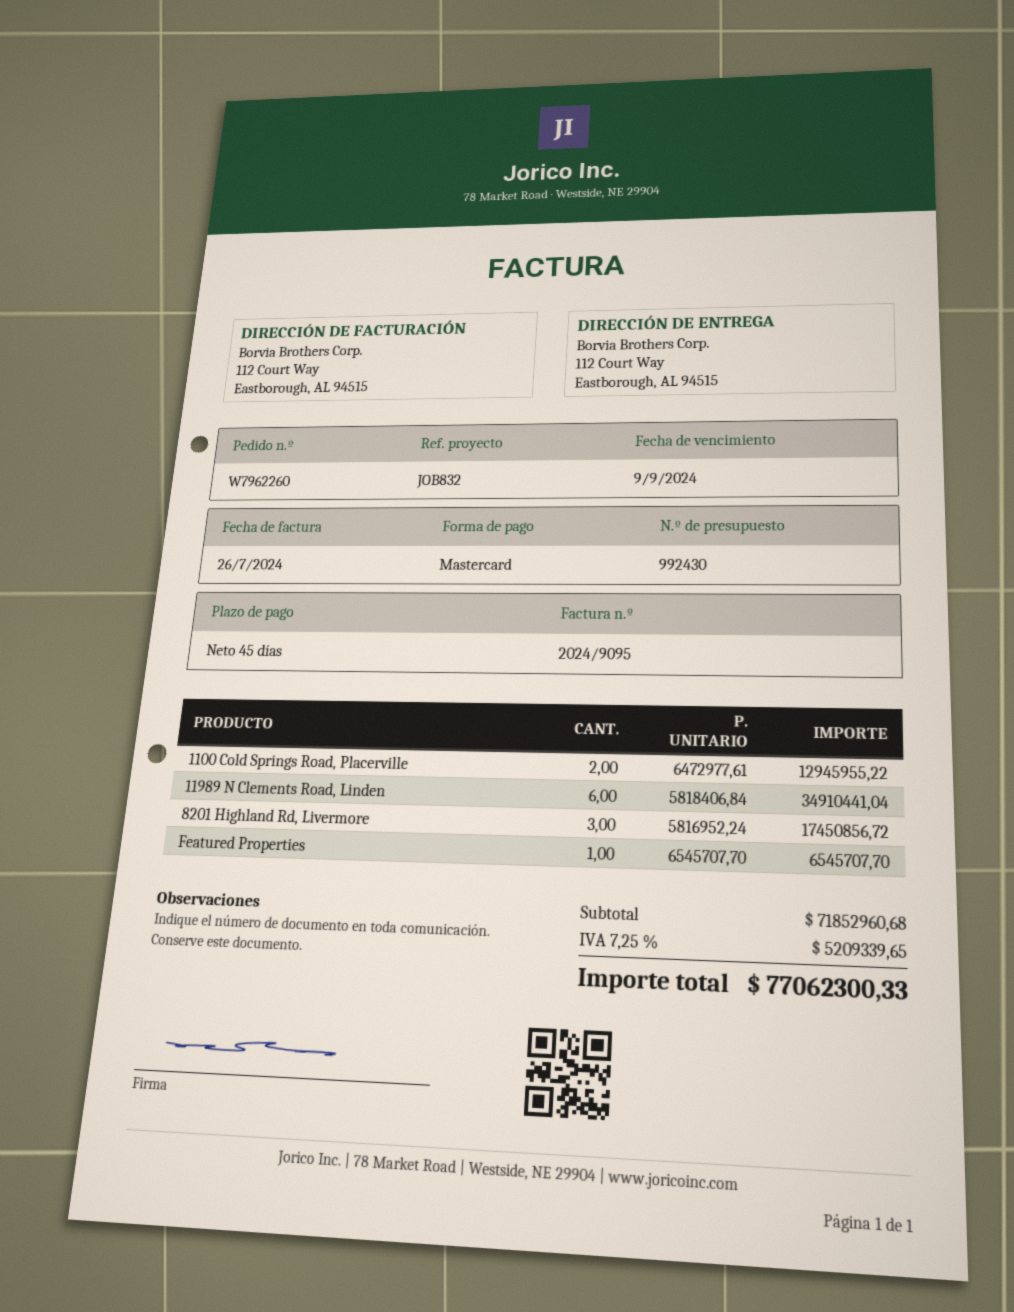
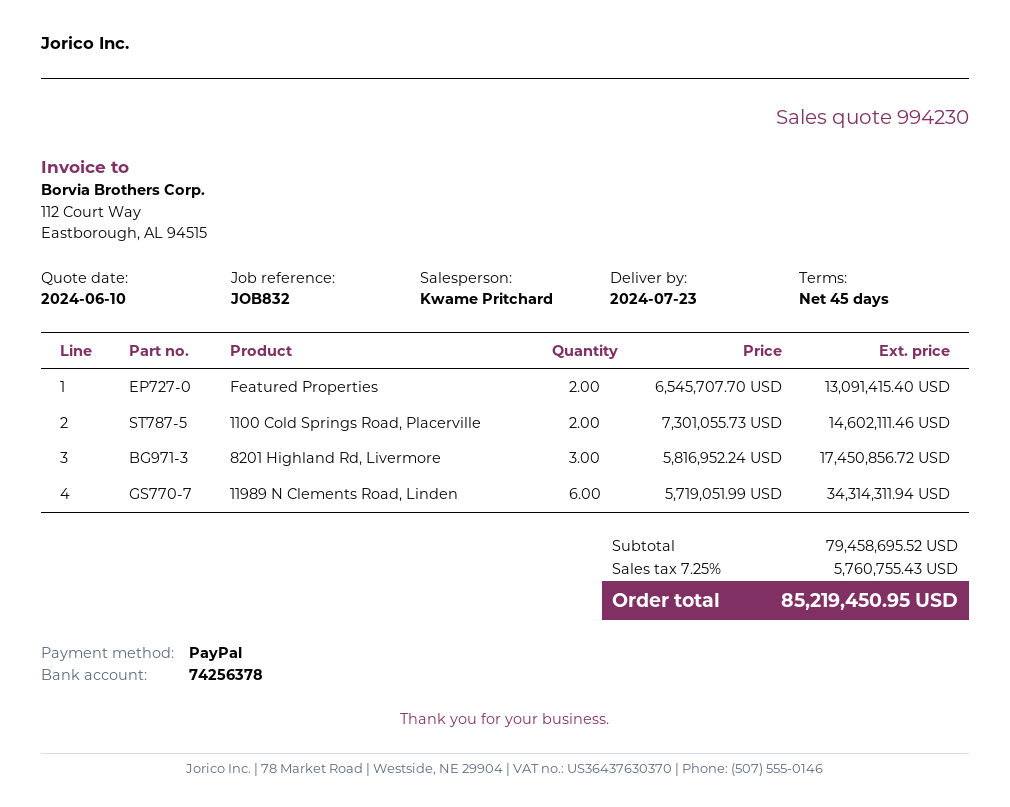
quote number: 992430 -> 994230
payment method: Mastercard -> PayPal
1100 Cold Springs Road, Placerville: 2 x 6472977.61 = 12945955.22 -> 2 x 7301055.73 = 14602111.46
11989 N Clements Road, Linden: 6 x 5818406.84 = 34910441.04 -> 6 x 5719051.99 = 34314311.94
Featured Properties: 1 x 6545707.70 = 6545707.70 -> 2 x 6545707.70 = 13091415.40
subtotal: 71852960.68 -> 79458695.52
tax: 7.25% = 5209339.65 -> 7.25% = 5760755.43
total: 77062300.33 -> 85219450.95

